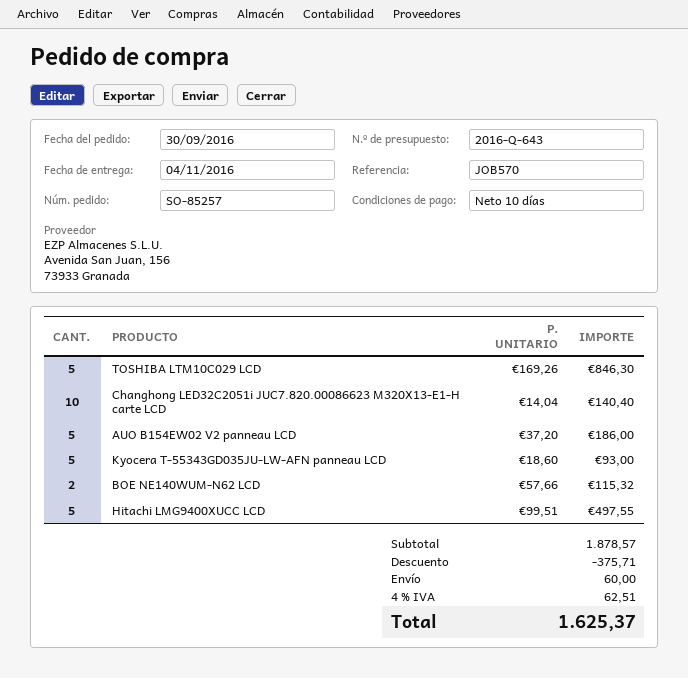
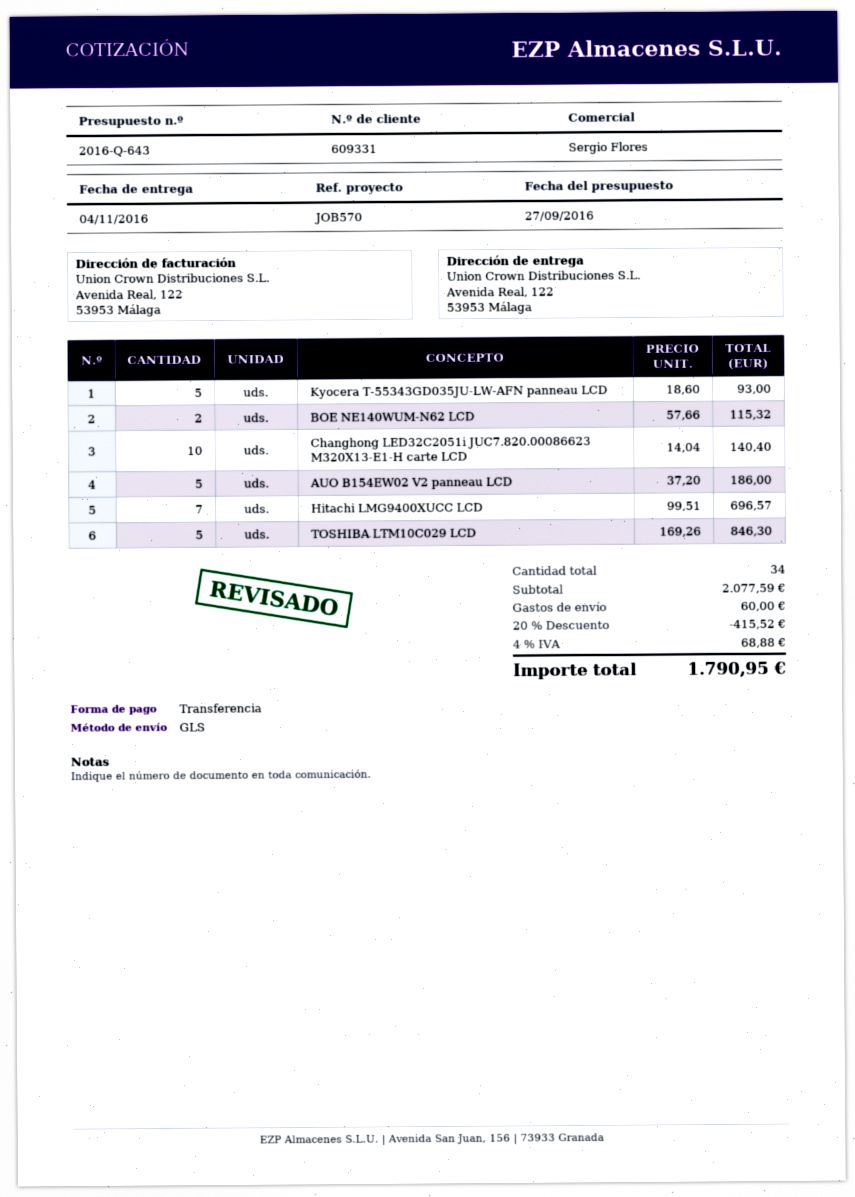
Hitachi LMG9400XUCC LCD: 5 x 99.51 = 497.55 -> 7 x 99.51 = 696.57
subtotal: 1878.57 -> 2077.59
discount: 375.71 -> 415.52
tax: 4% = 62.51 -> 4% = 68.88
total: 1625.37 -> 1790.95

